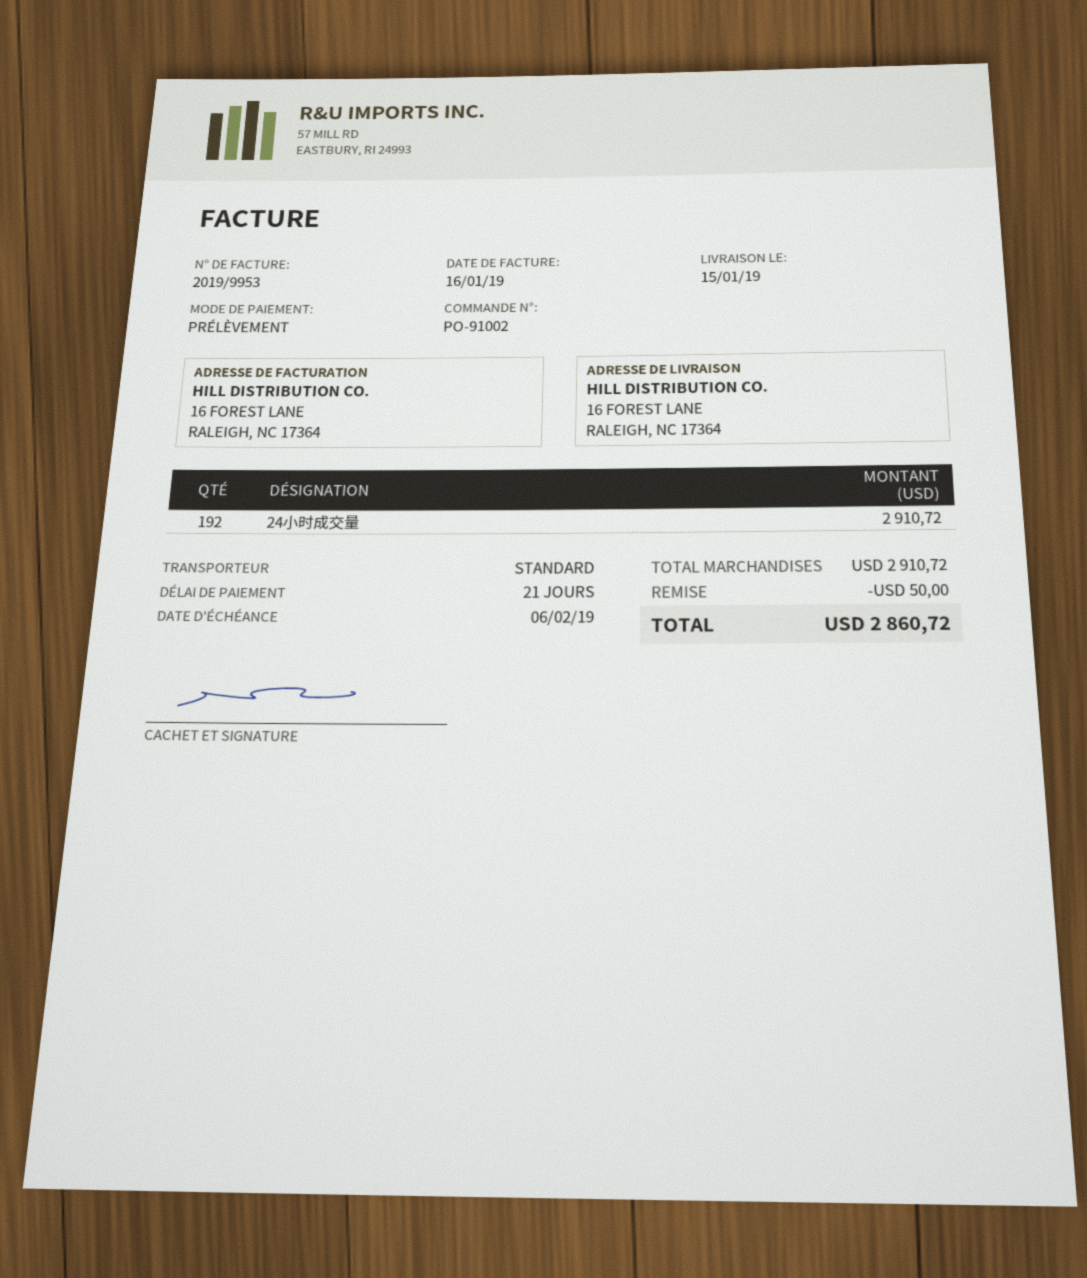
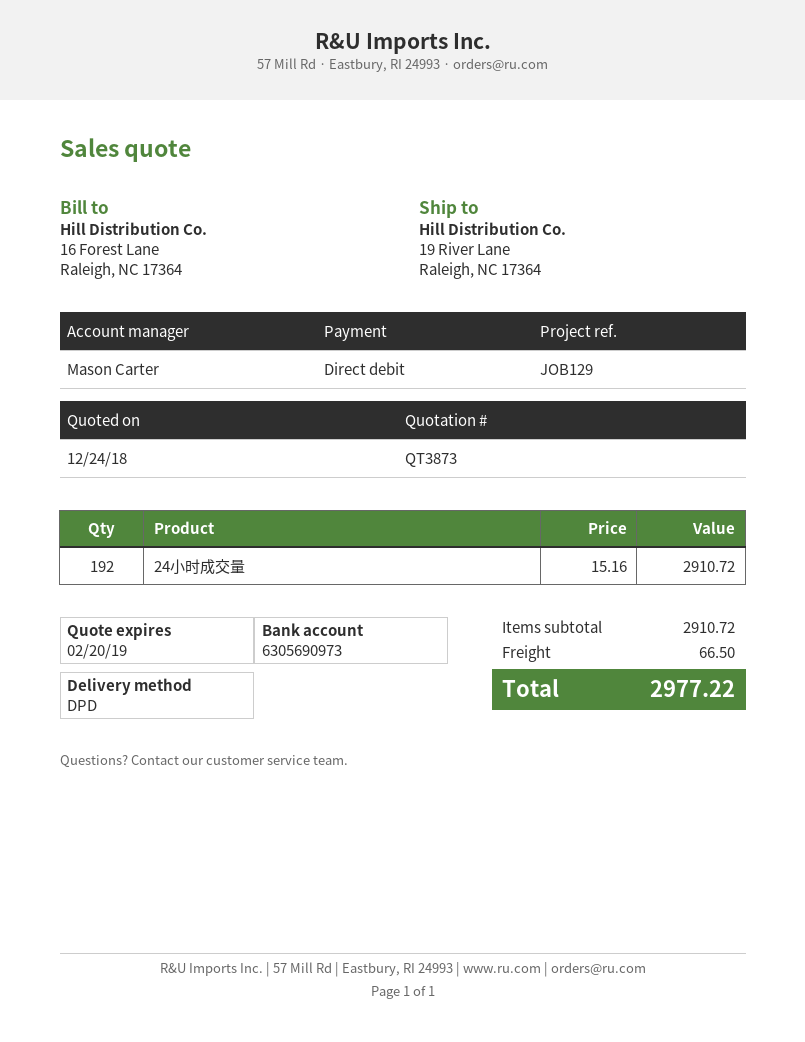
shipping method: standard -> DPD
ship to: 16 FOREST LANE, RALEIGH, NC 17364 -> 19 River Lane, Raleigh, NC 17364
discount: 50.00 -> none
shipping: none -> 66.50
total: 2860.72 -> 2977.22

